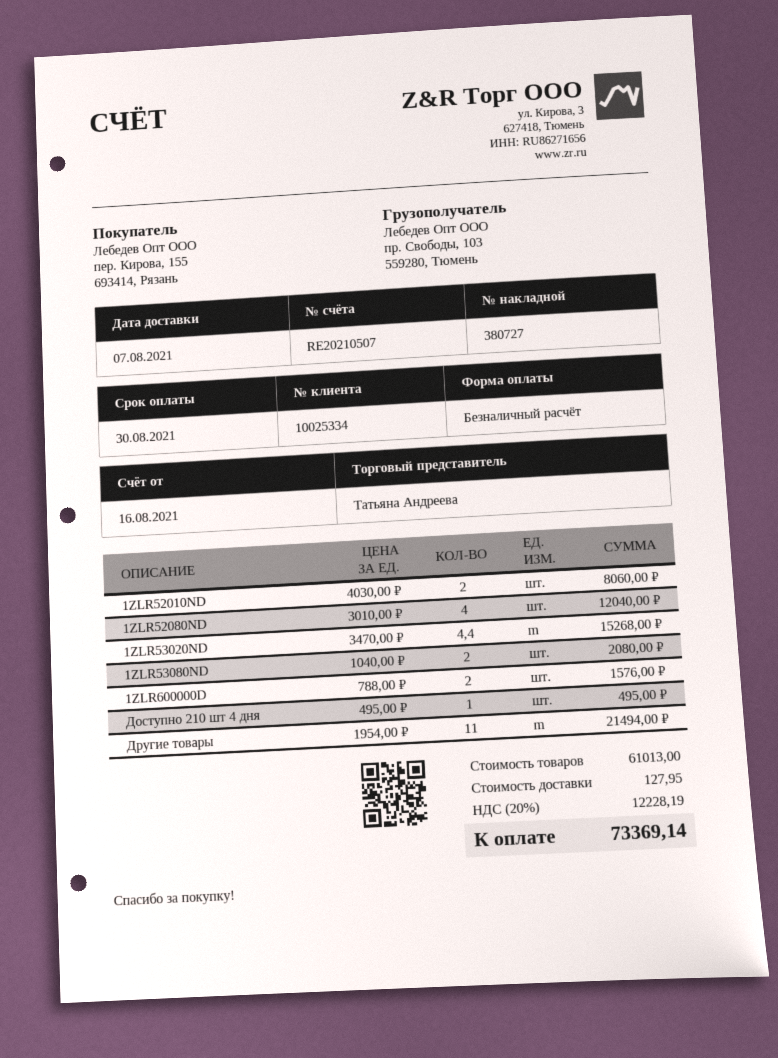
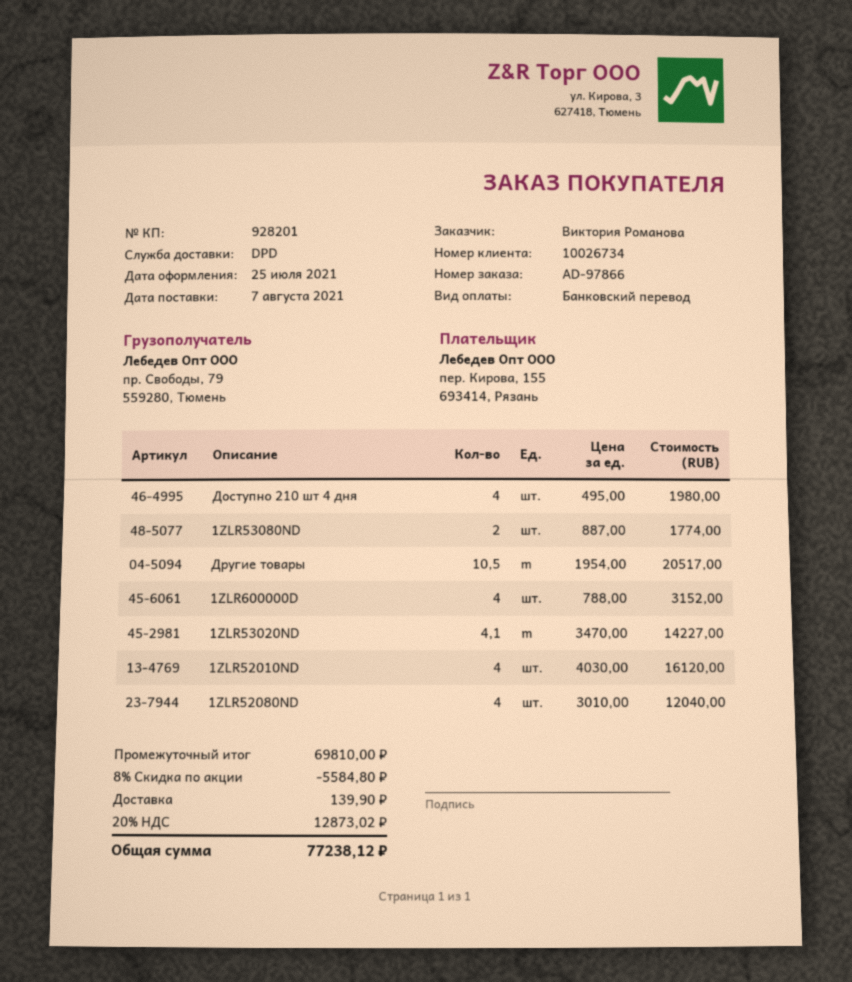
customer number: 10025334 -> 10026734
ship to: пр. Свободы, 103, 559280, Тюмень -> пр. Свободы, 79, 559280, Тюмень
1ZLR52010ND: 2 x 4030.00 = 8060.00 -> 4 x 4030.00 = 16120.00
1ZLR53020ND: 4.4 x 3470.00 = 15268.00 -> 4.1 x 3470.00 = 14227.00
1ZLR53080ND: 2 x 1040.00 = 2080.00 -> 2 x 887.00 = 1774.00
1ZLR600000D: 2 x 788.00 = 1576.00 -> 4 x 788.00 = 3152.00
Доступно 210 шт 4 дня: 1 x 495.00 = 495.00 -> 4 x 495.00 = 1980.00
Другие товары: 11 x 1954.00 = 21494.00 -> 10.5 x 1954.00 = 20517.00
subtotal: 61013.00 -> 69810.00
discount: none -> 8% = 5584.80
shipping: 127.95 -> 139.90
tax: 20% = 12228.19 -> 20% = 12873.02
total: 73369.14 -> 77238.12

